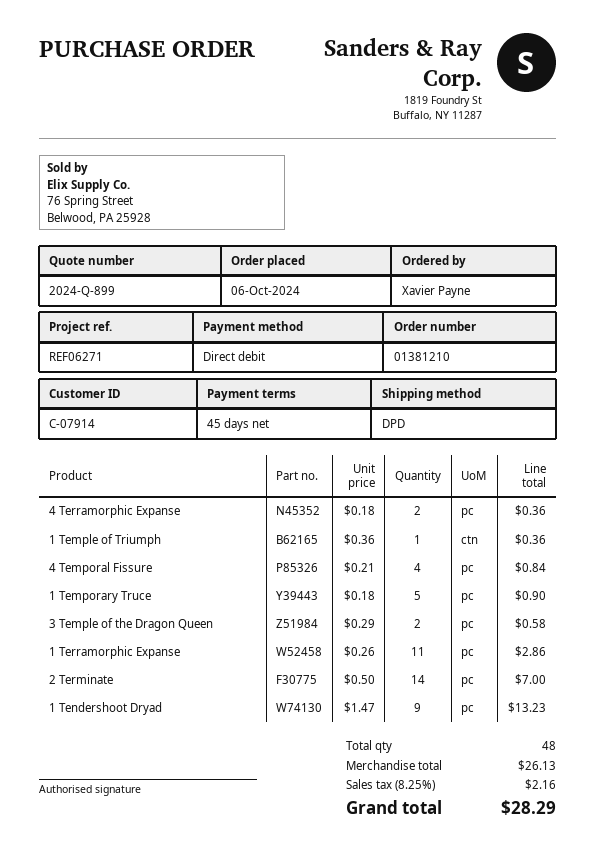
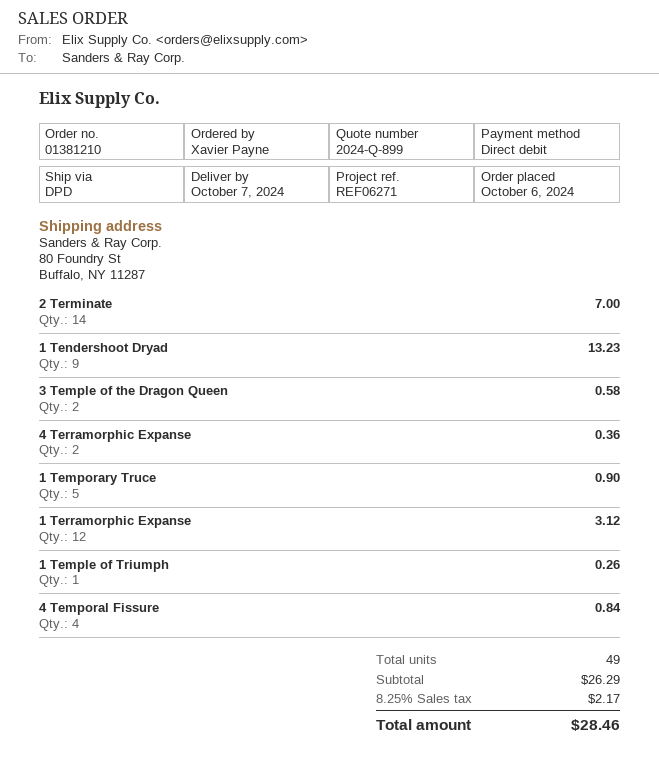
1 Temple of Triumph: 1 for 0.36 -> 1 for 0.26
1 Terramorphic Expanse: 11 for 2.86 -> 12 for 3.12
total quantity: 48 -> 49
subtotal: 26.13 -> 26.29
tax: 8.25% = 2.16 -> 8.25% = 2.17
total: 28.29 -> 28.46

